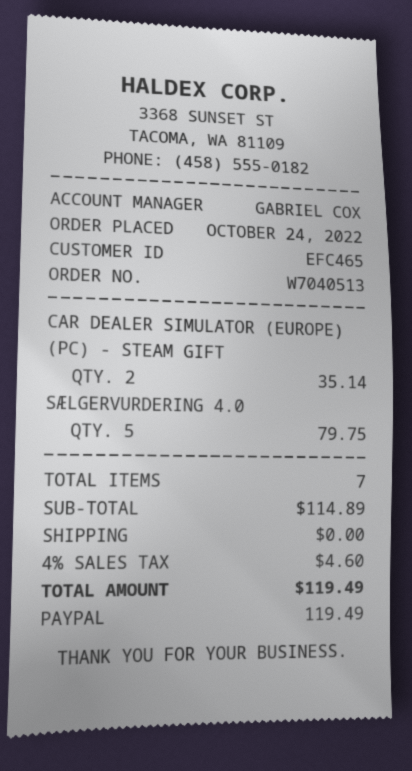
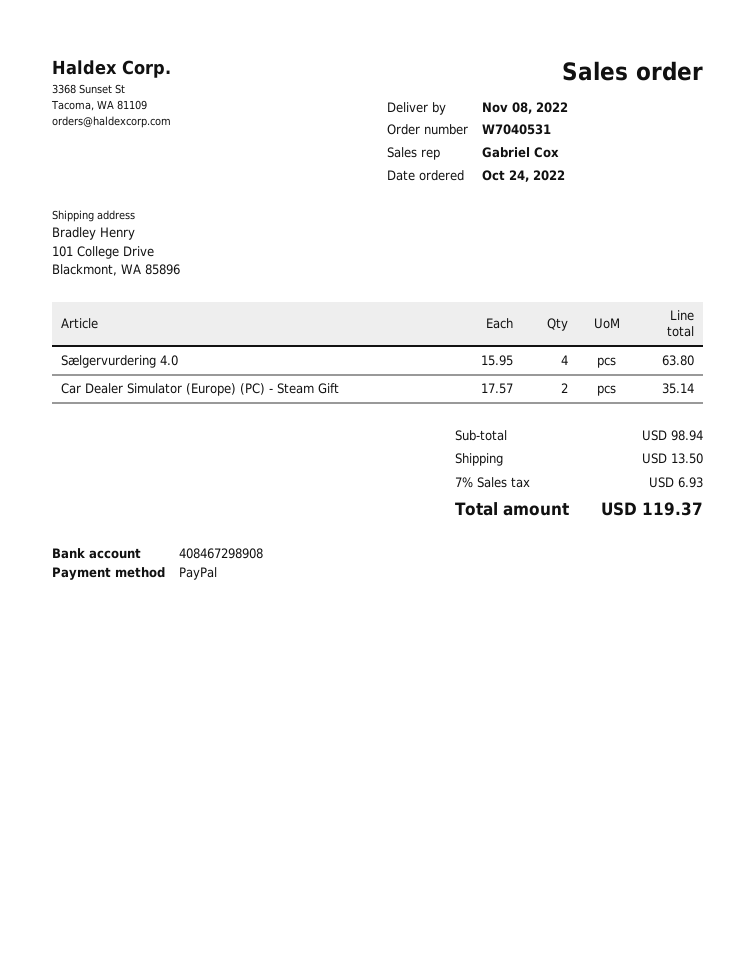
order number: W7040513 -> W7040531
SÆLGERVURDERING 4.0: 5 for 79.75 -> 4 for 63.80
subtotal: 114.89 -> 98.94
shipping: 0.00 -> 13.50
tax: 4% = 4.60 -> 7% = 6.93
total: 119.49 -> 119.37

